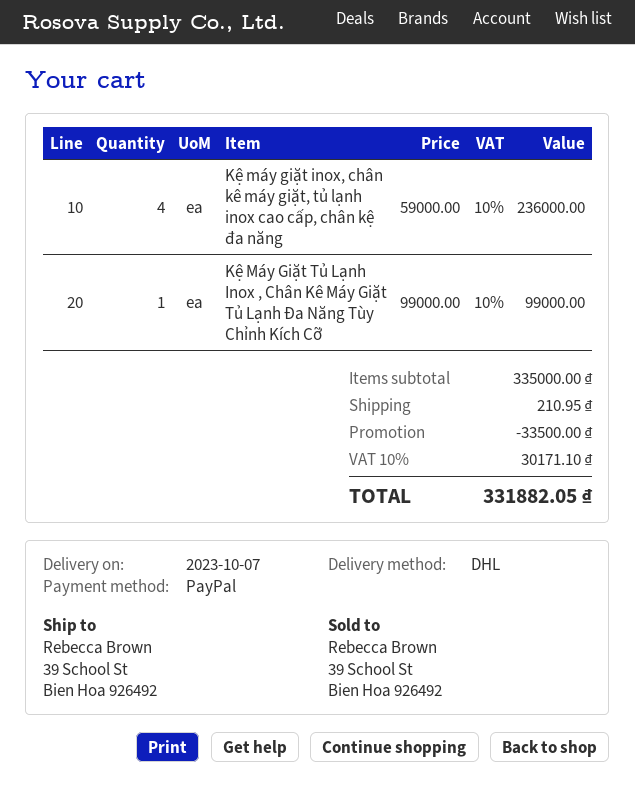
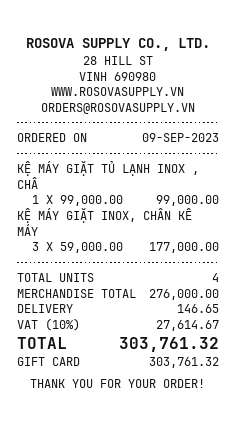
payment method: PayPal -> gift card
Kệ máy giặt inox, chân kê máy giặt, tủ lạnh inox cao cấp, chân kệ đa năng: 4 x 59000.00 = 236000.00 -> 3 x 59000.00 = 177000.00
subtotal: 335000.00 -> 276000.00
discount: 33500.00 -> none
shipping: 210.95 -> 146.65
tax: 10% = 30171.10 -> 10% = 27614.67
total: 331882.05 -> 303761.32

